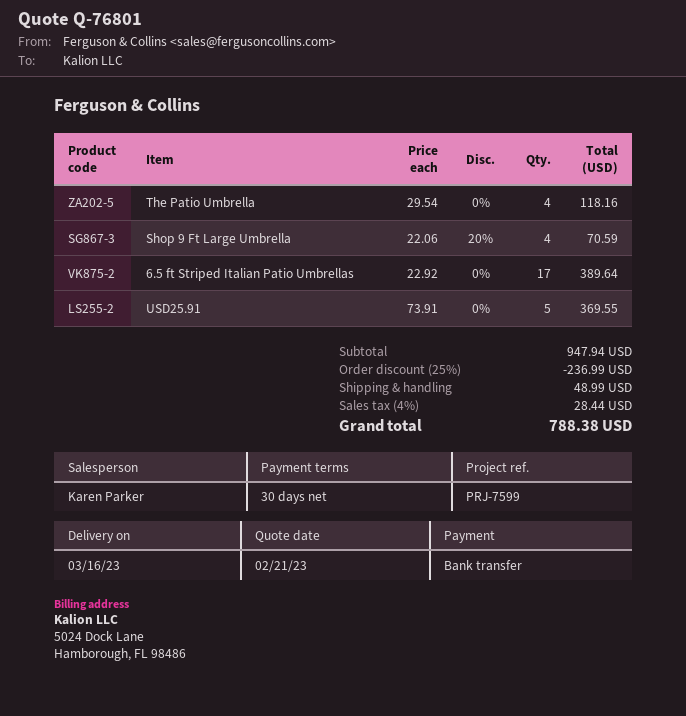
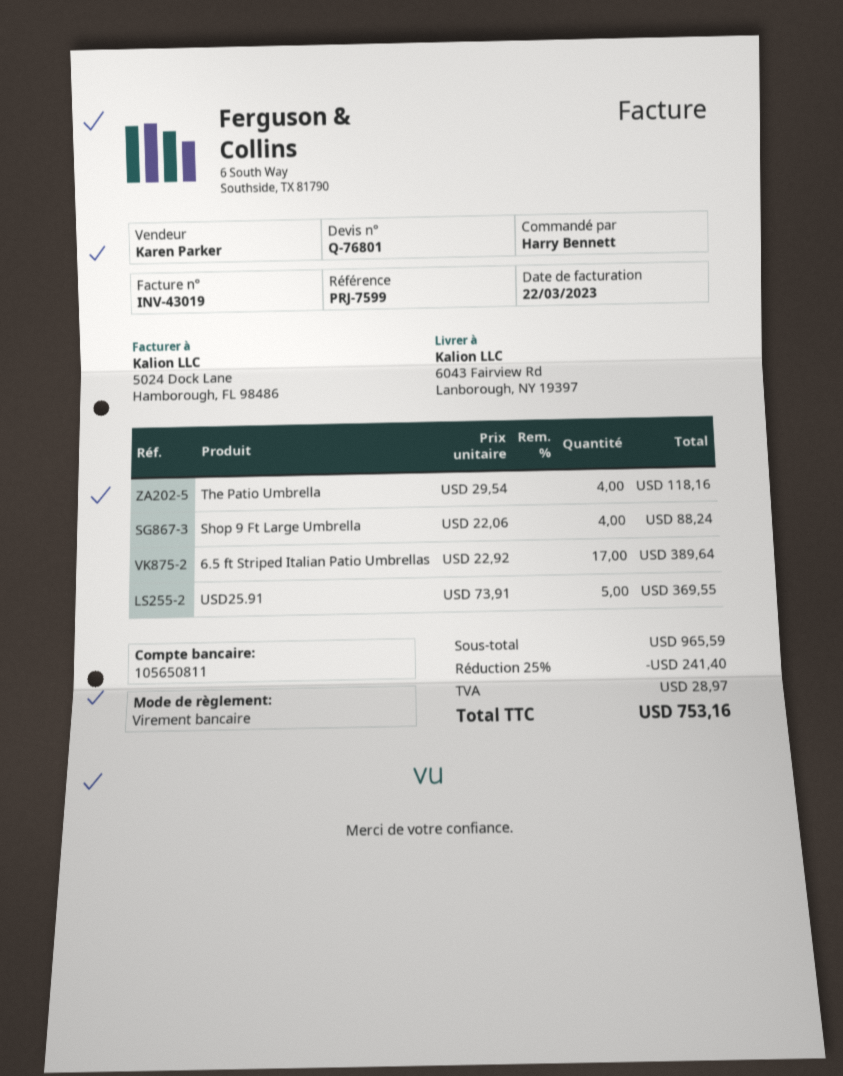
Shop 9 Ft Large Umbrella: 4 x 22.06 - 20% = 70.59 -> 4 x 22.06 = 88.24
subtotal: 947.94 -> 965.59
discount: 25% = 236.99 -> 25% = 241.40
shipping: 48.99 -> none
tax: 28.44 -> 28.97
total: 788.38 -> 753.16

